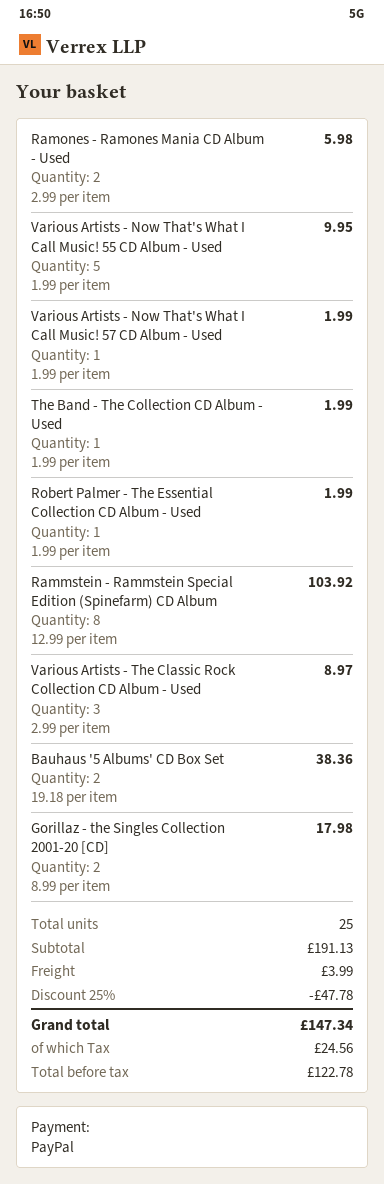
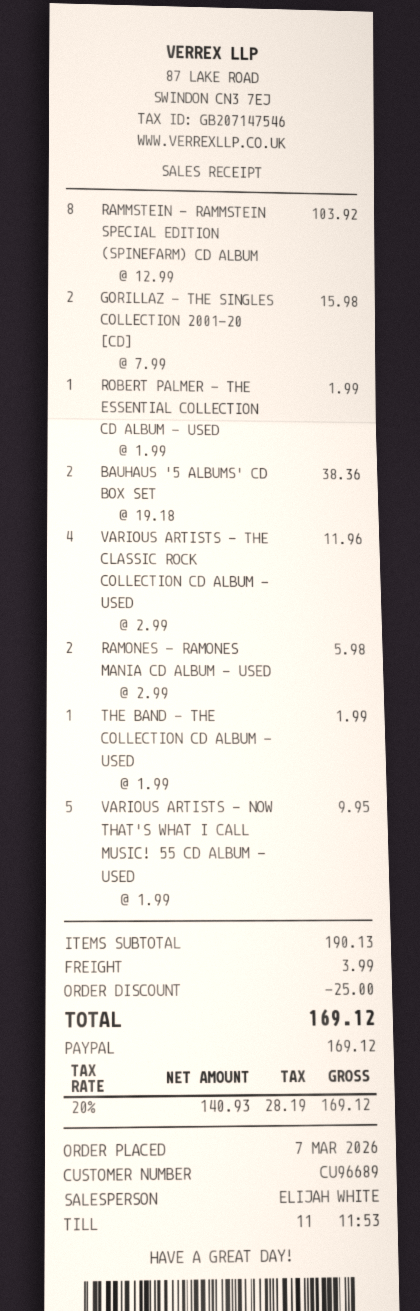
Various Artists - Now That's What I Call Music! 57 CD Album - Used: 1 x 1.99 = 1.99 -> none
Various Artists - The Classic Rock Collection CD Album - Used: 3 x 2.99 = 8.97 -> 4 x 2.99 = 11.96
Gorillaz - the Singles Collection 2001-20 [CD]: 2 x 8.99 = 17.98 -> 2 x 7.99 = 15.98
subtotal: 191.13 -> 190.13
discount: 47.78 -> 25.00
net: 122.78 -> 140.93
tax: 24.56 -> 28.19
total: 147.34 -> 169.12

